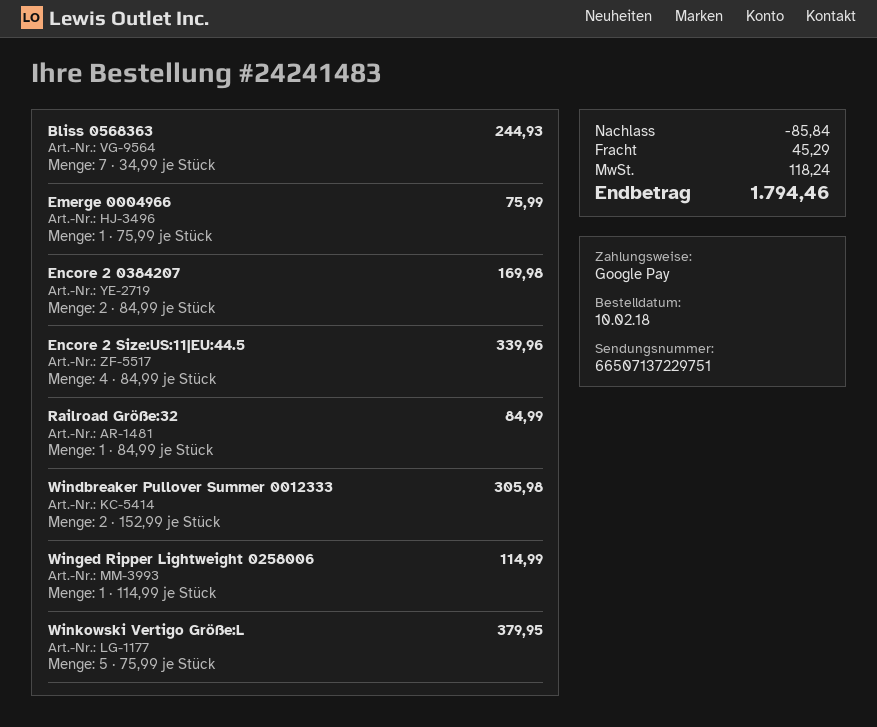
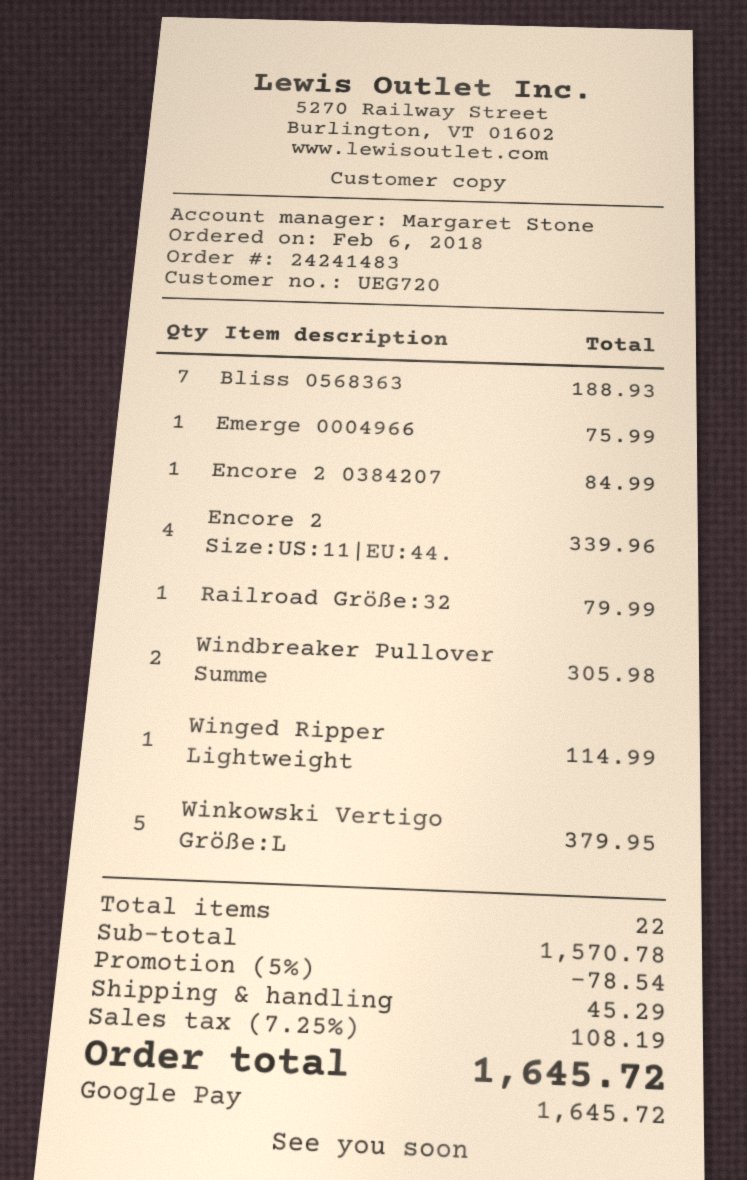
order date: 2018-02-10 -> 2018-02-06
Bliss 0568363: 7 for 244.93 -> 7 for 188.93
Encore 2 0384207: 2 for 169.98 -> 1 for 84.99
Railroad Größe:32: 1 for 84.99 -> 1 for 79.99
discount: 85.84 -> 78.54
tax: 118.24 -> 108.19
total: 1794.46 -> 1645.72

